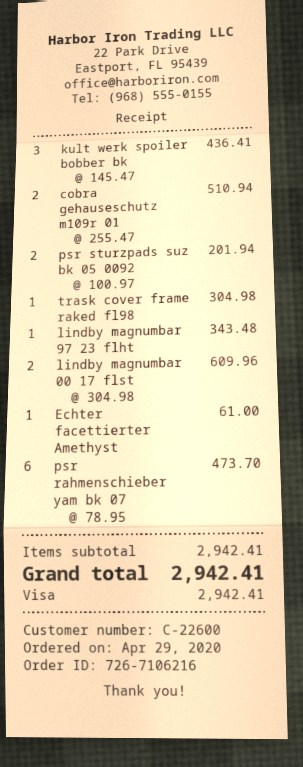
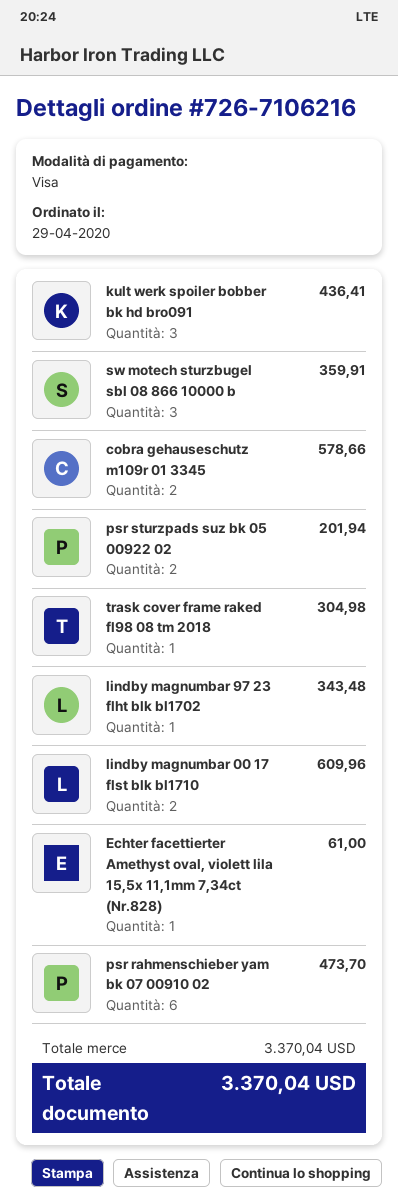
cobra gehauseschutz m109r 01: 2 for 510.94 -> 2 for 578.66
sw motech sturzbugel sbl 08 866 10000 b: none -> 3 for 359.91
subtotal: 2942.41 -> 3370.04
total: 2942.41 -> 3370.04

